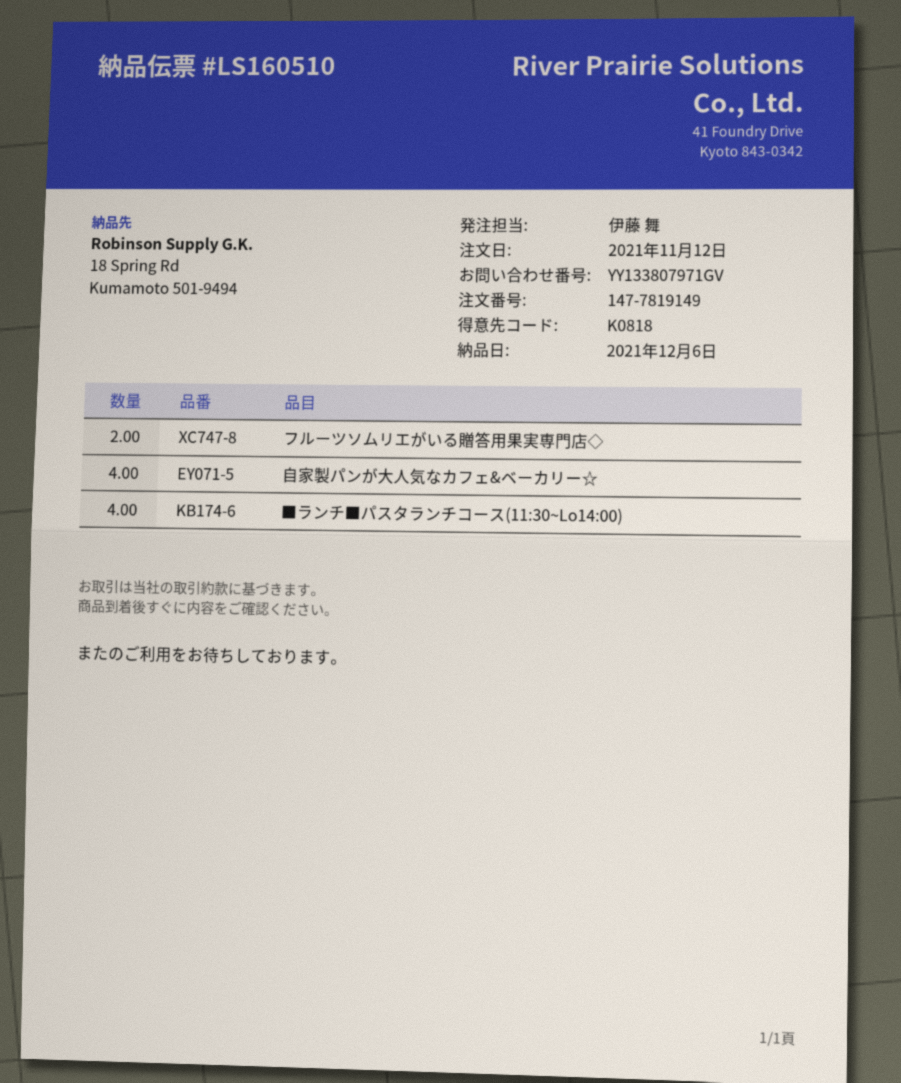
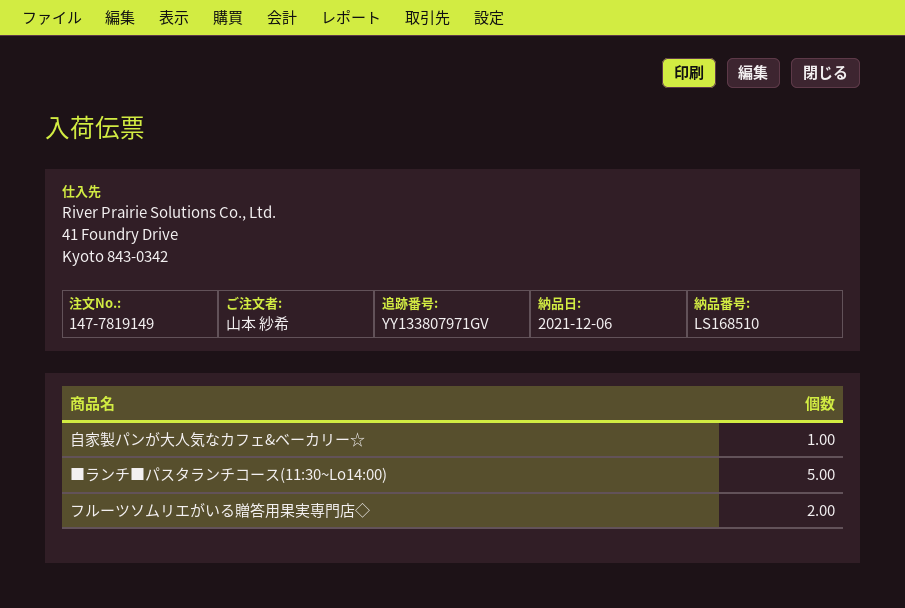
delivery note number: LS160510 -> LS168510
ordered by: 伊藤 舞 -> 山本 紗希
自家製パンが大人気なカフェ&ベーカリー☆: 4 -> 1
■ランチ■パスタランチコース(11:30~Lo14:00): 4 -> 5

